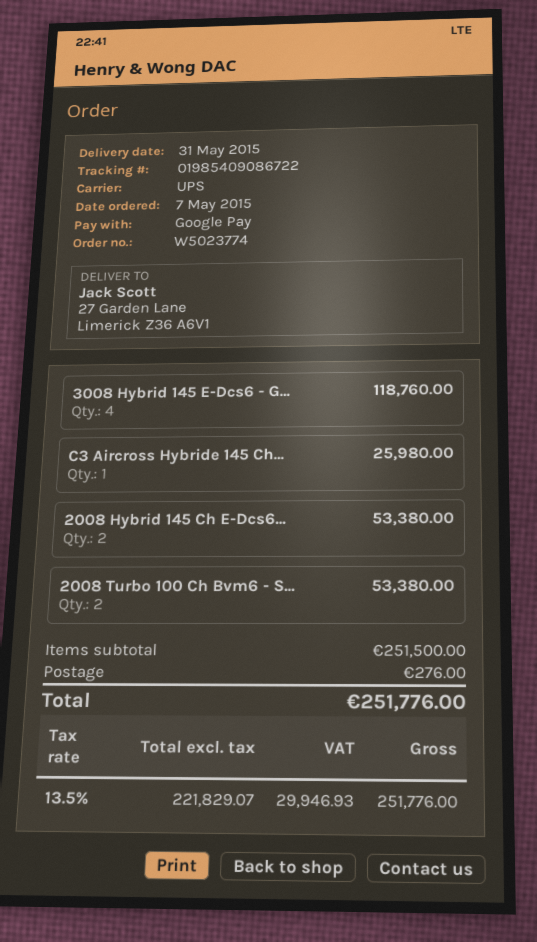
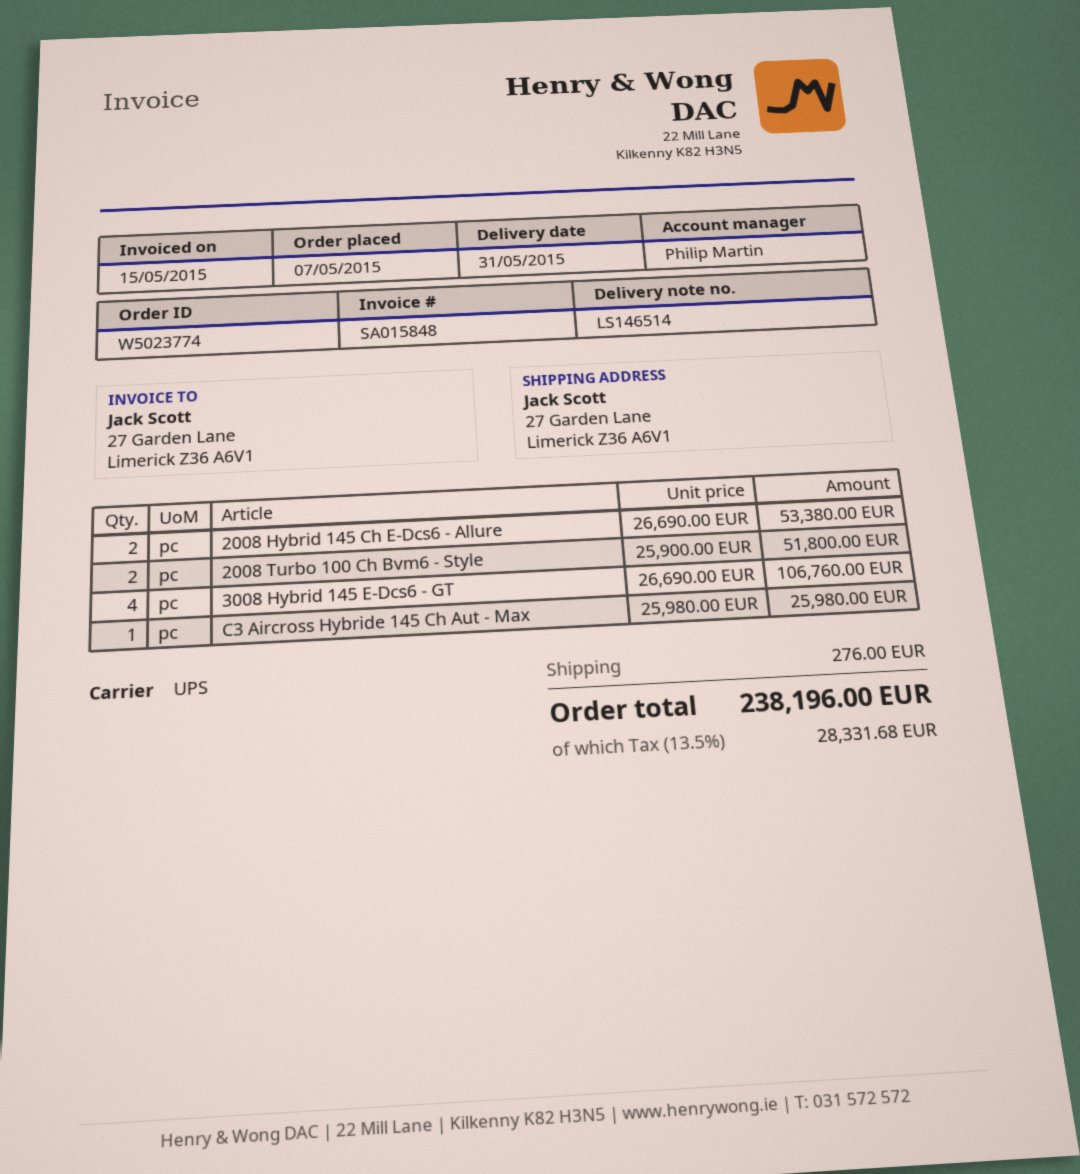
3008 Hybrid 145 E-Dcs6 - G...: 4 for 118760.00 -> 4 for 106760.00
2008 Turbo 100 Ch Bvm6 - S...: 2 for 53380.00 -> 2 for 51800.00
tax: 13.5% = 29946.93 -> 13.5% = 28331.68
total: 251776.00 -> 238196.00

